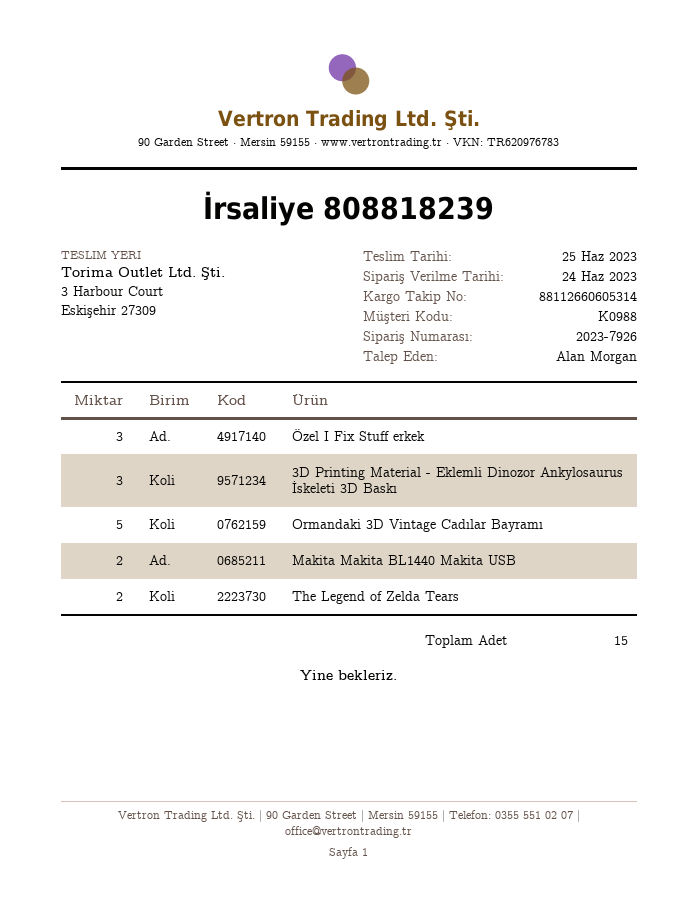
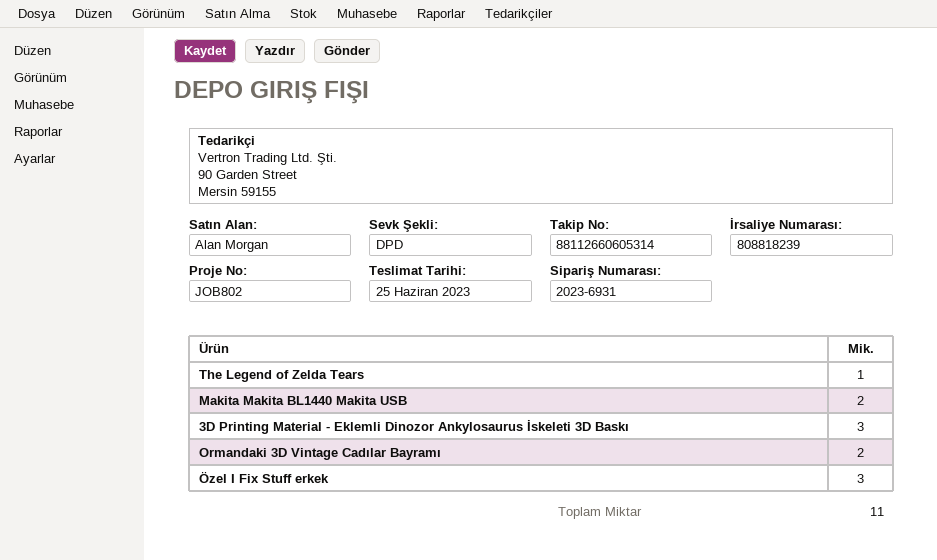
order number: 2023-7926 -> 2023-6931
Ormandaki 3D Vintage Cadılar Bayramı: 5 -> 2
The Legend of Zelda Tears: 2 -> 1
total quantity: 15 -> 11

